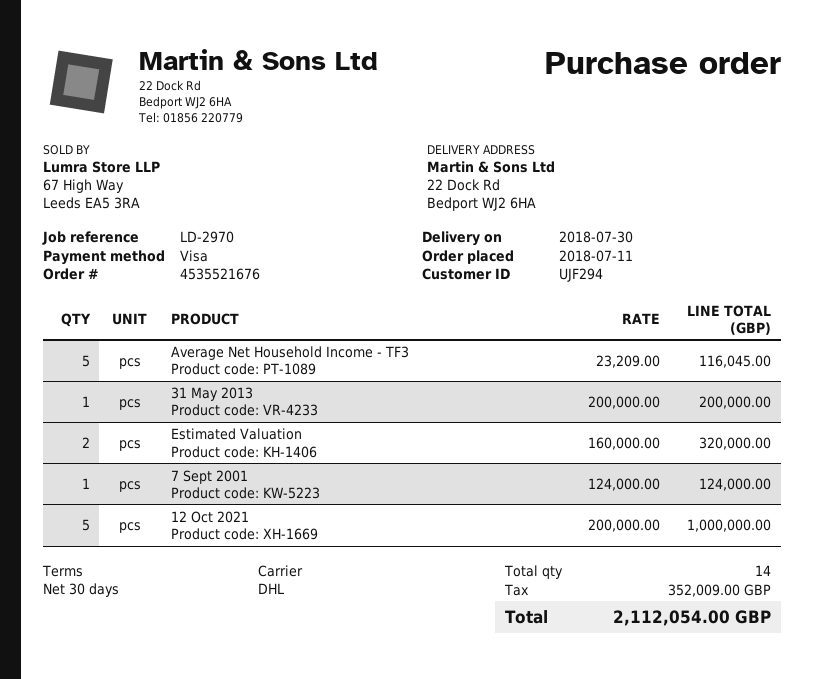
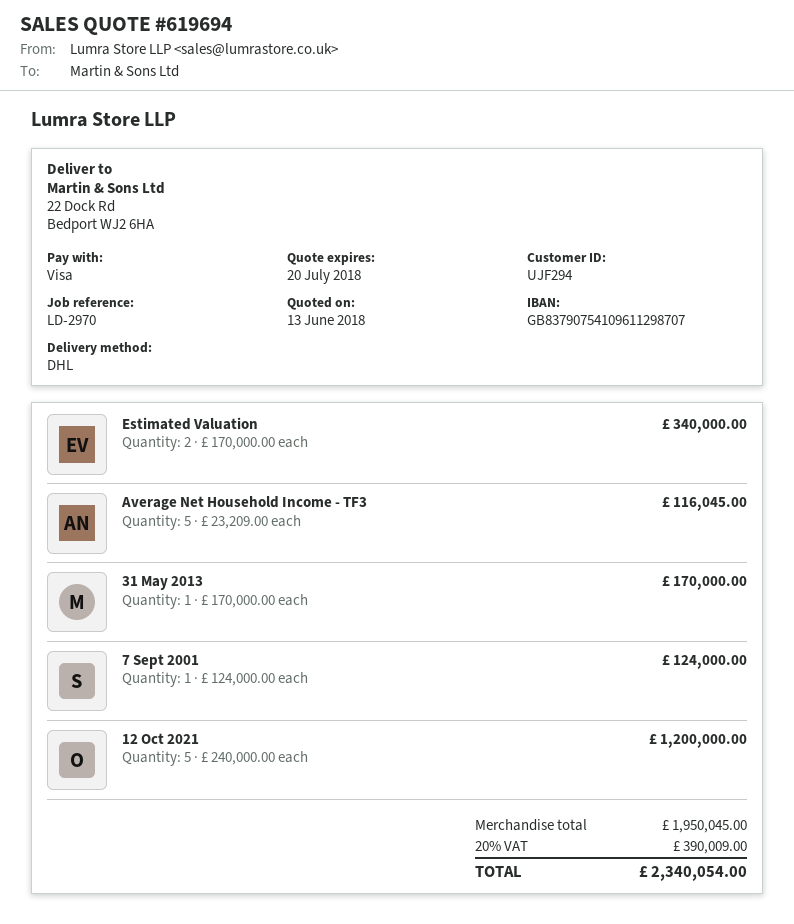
31 May 2013: 1 x 200000.00 = 200000.00 -> 1 x 170000.00 = 170000.00
Estimated Valuation: 2 x 160000.00 = 320000.00 -> 2 x 170000.00 = 340000.00
12 Oct 2021: 5 x 200000.00 = 1000000.00 -> 5 x 240000.00 = 1200000.00
tax: 352009.00 -> 390009.00
total: 2112054.00 -> 2340054.00

